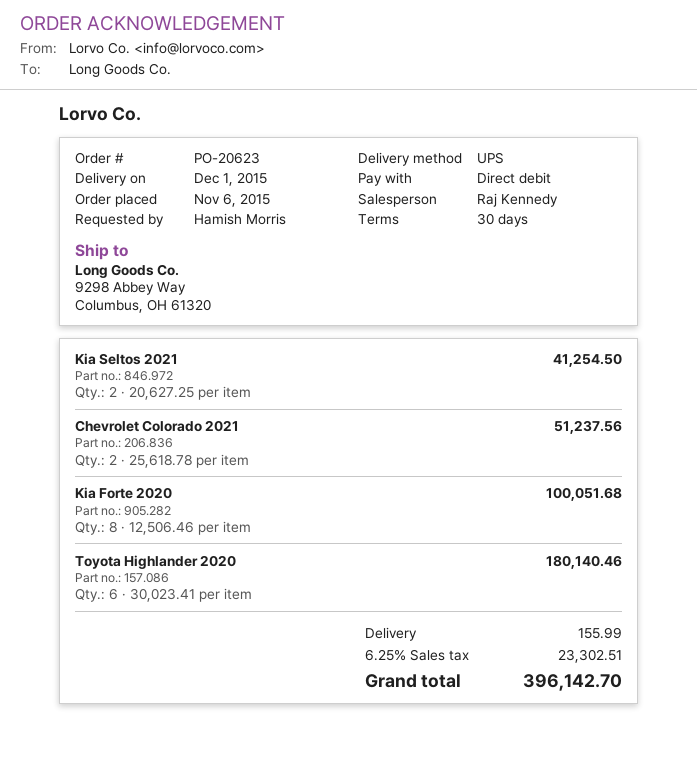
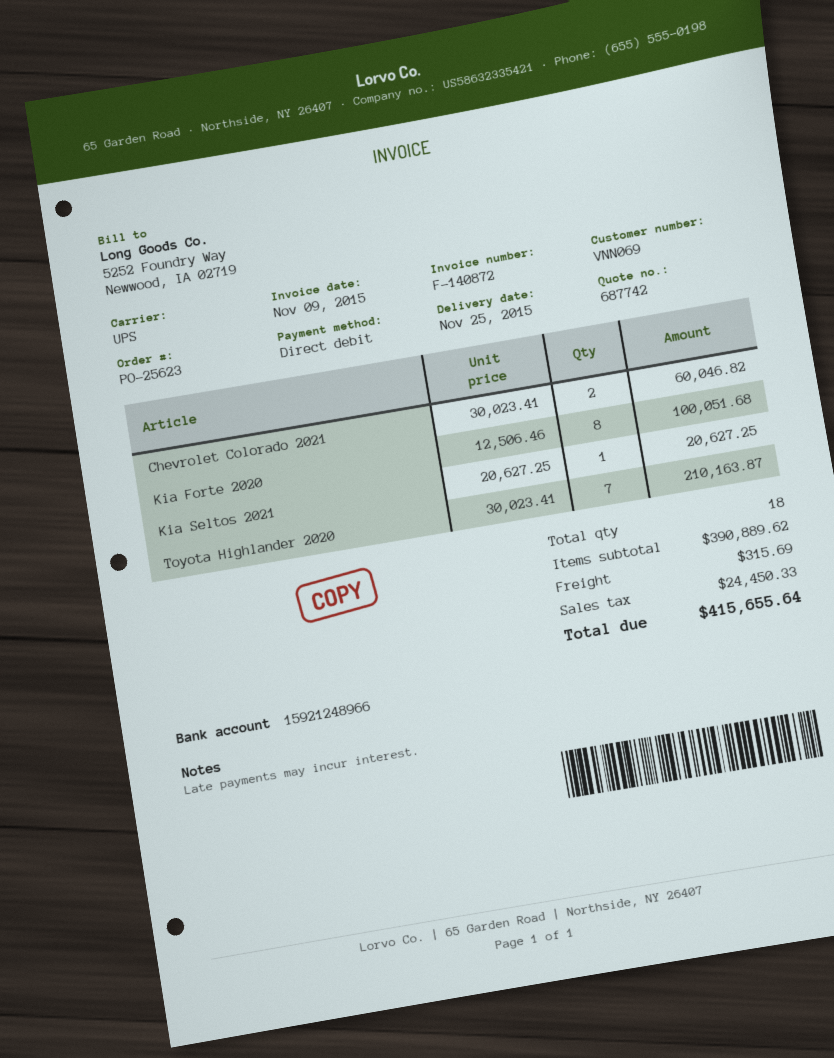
order number: PO-20623 -> PO-25623
delivery date: 2015-12-01 -> 2015-11-25
Kia Seltos 2021: 2 x 20627.25 = 41254.50 -> 1 x 20627.25 = 20627.25
Chevrolet Colorado 2021: 2 x 25618.78 = 51237.56 -> 2 x 30023.41 = 60046.82
Toyota Highlander 2020: 6 x 30023.41 = 180140.46 -> 7 x 30023.41 = 210163.87
shipping: 155.99 -> 315.69
tax: 23302.51 -> 24450.33
total: 396142.70 -> 415655.64

